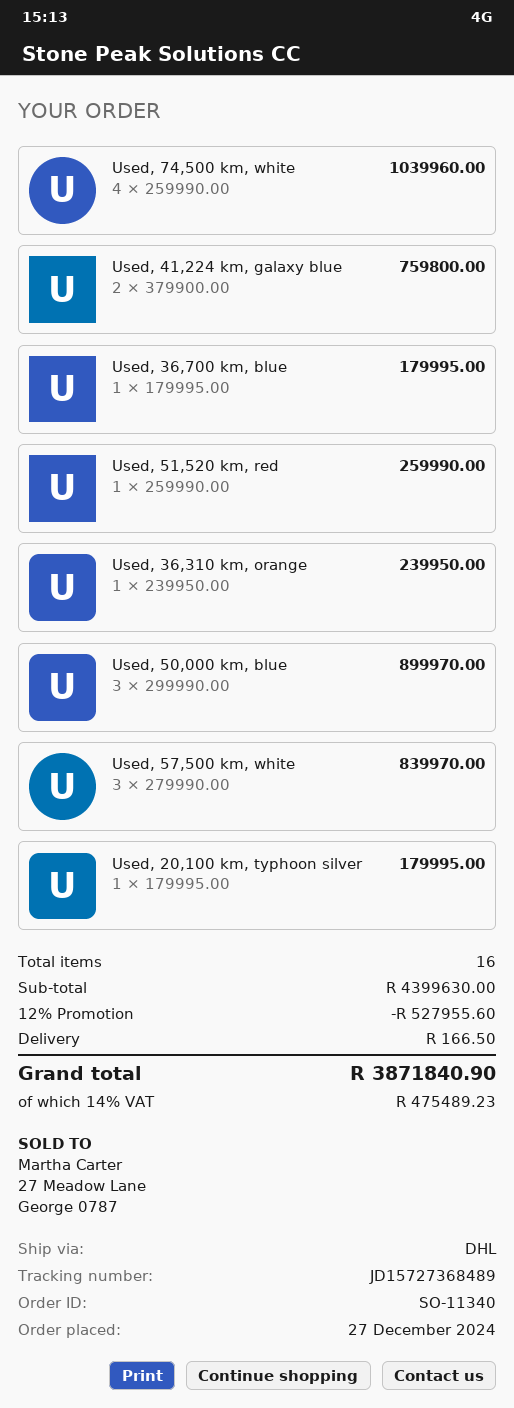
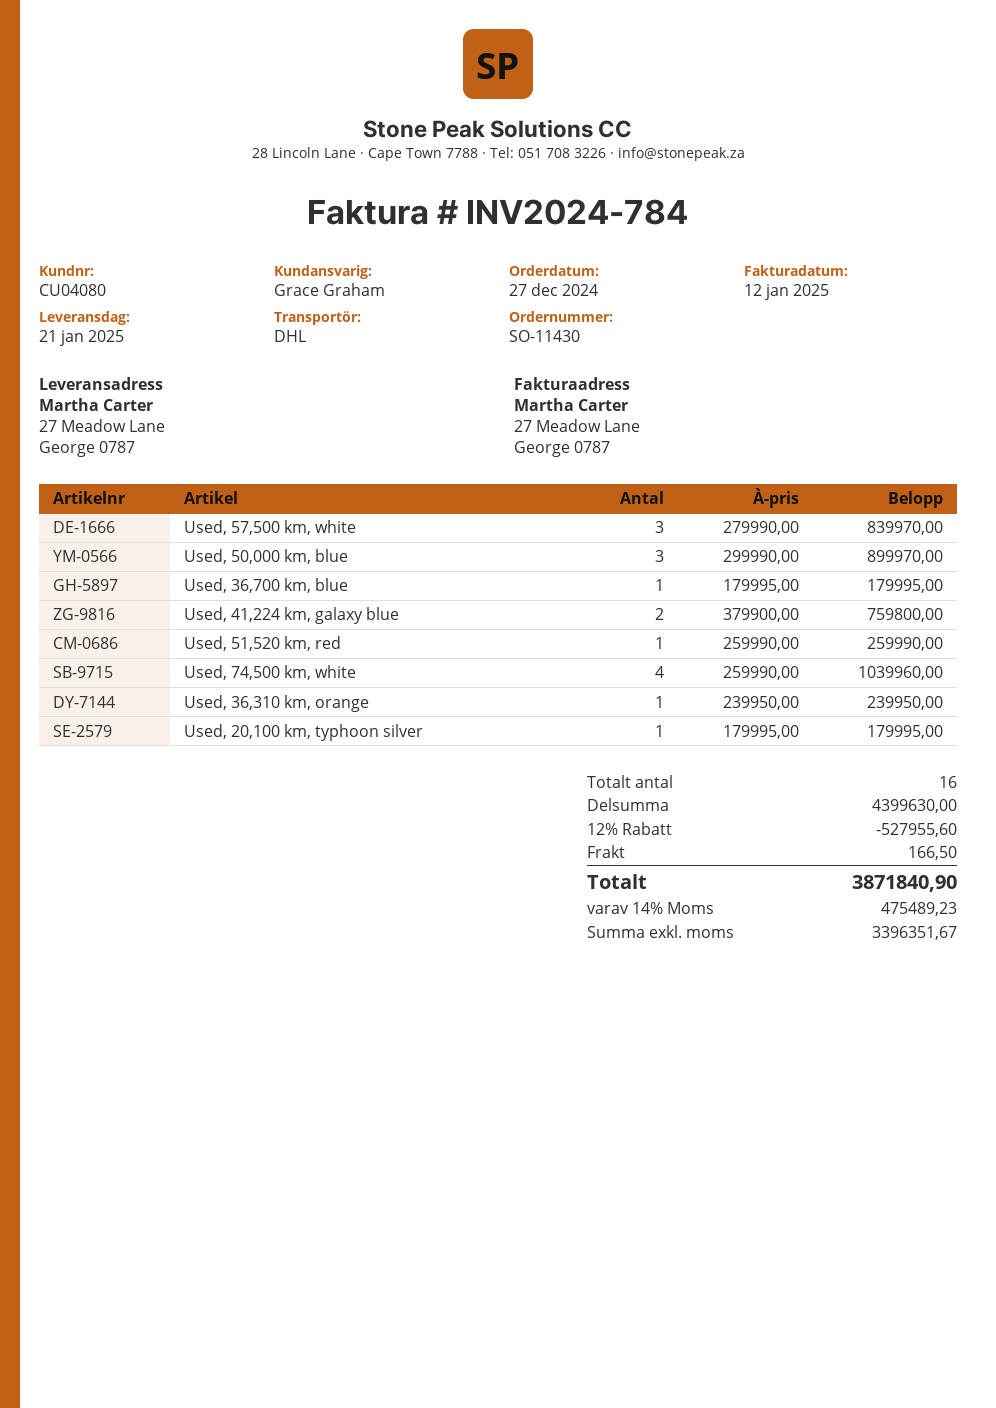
order number: SO-11340 -> SO-11430

